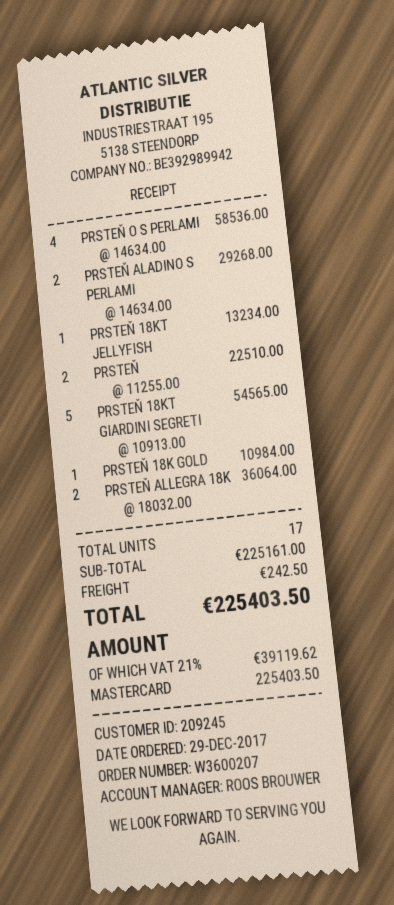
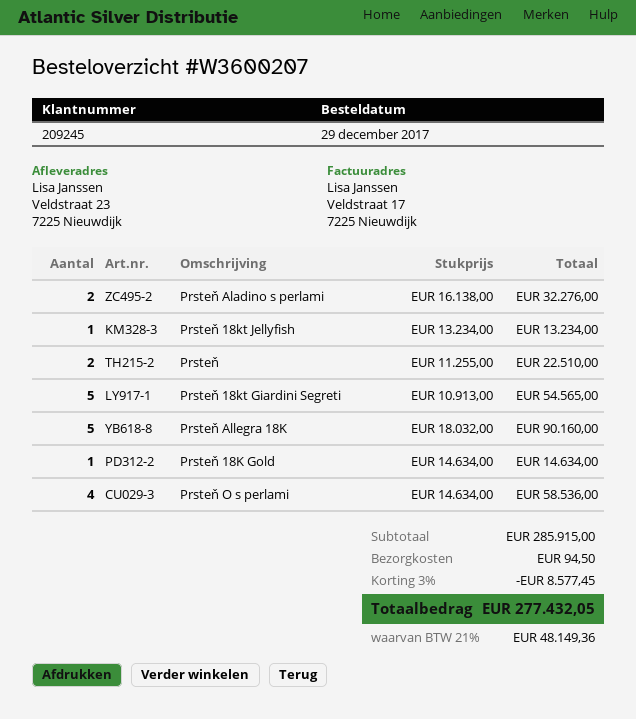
PRSTEŇ ALADINO S PERLAMI: 2 x 14634.00 = 29268.00 -> 2 x 16138.00 = 32276.00
PRSTEŇ 18K GOLD: 1 x 10984.00 = 10984.00 -> 1 x 14634.00 = 14634.00
PRSTEŇ ALLEGRA 18K: 2 x 18032.00 = 36064.00 -> 5 x 18032.00 = 90160.00
subtotal: 225161.00 -> 285915.00
discount: none -> 3% = 8577.45
shipping: 242.50 -> 94.50
tax: 21% = 39119.62 -> 21% = 48149.36
total: 225403.50 -> 277432.05

